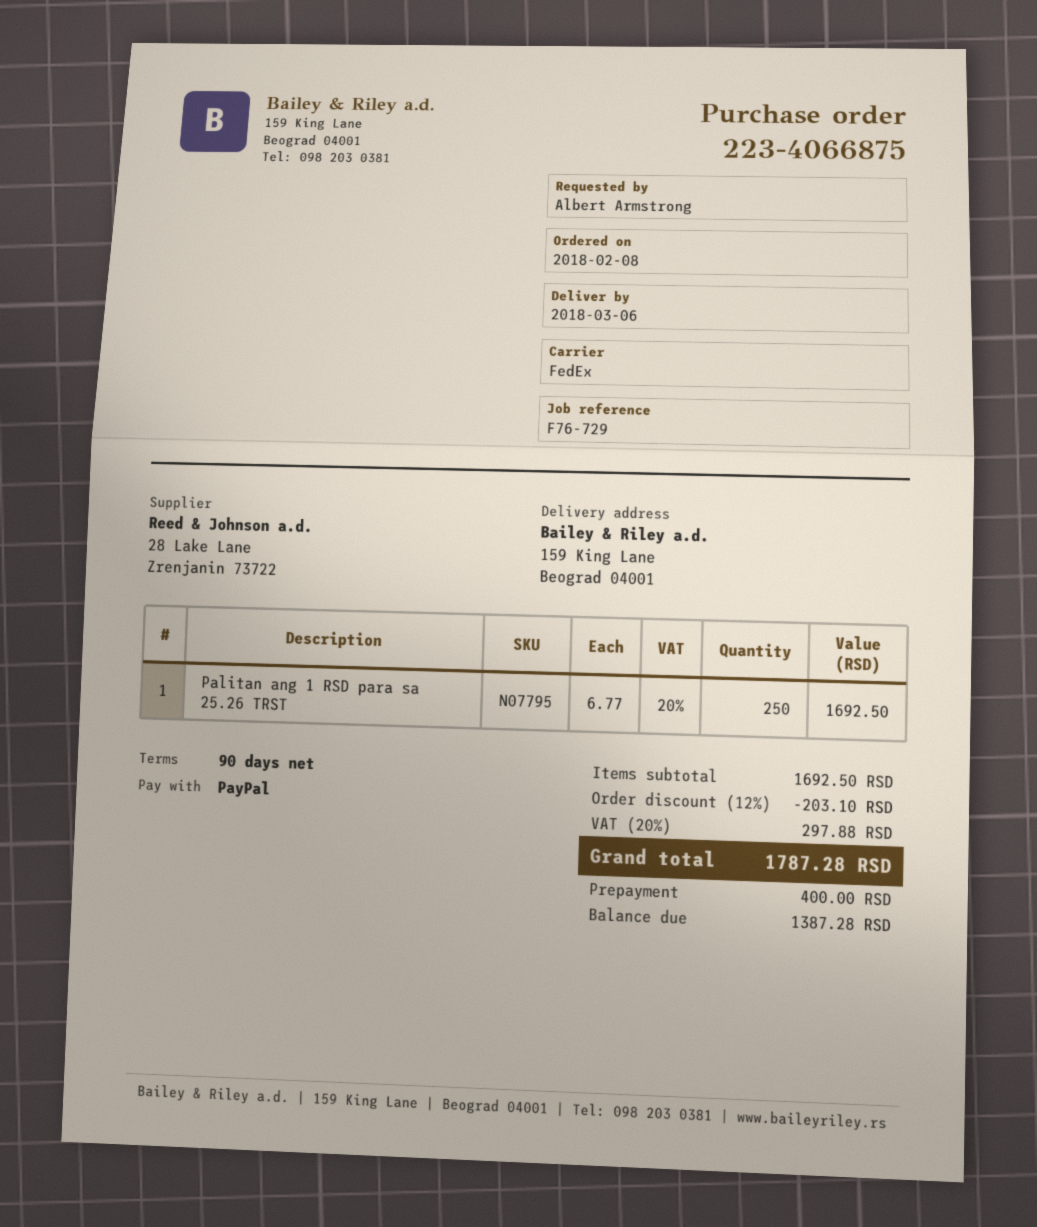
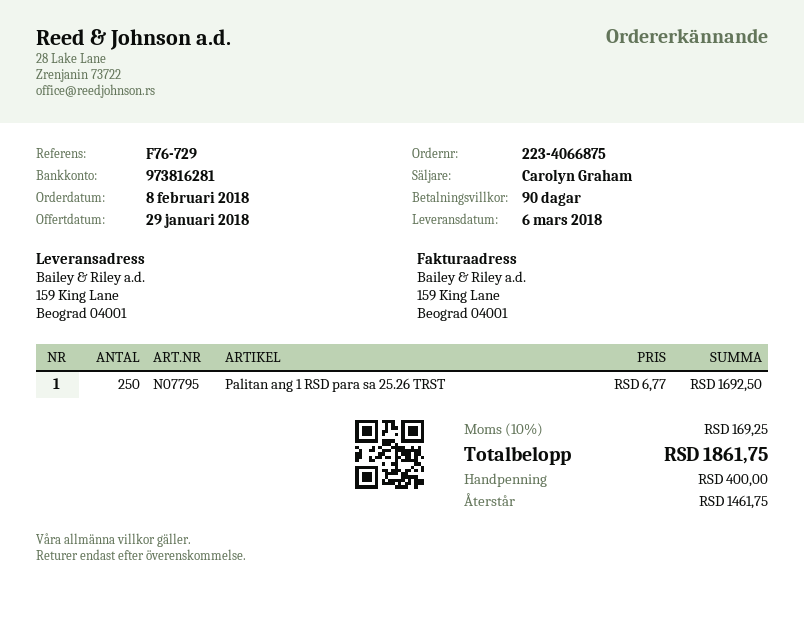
discount: 12% = 203.10 -> none
tax: 20% = 297.88 -> 10% = 169.25
total: 1787.28 -> 1861.75
balance: 1387.28 -> 1461.75

